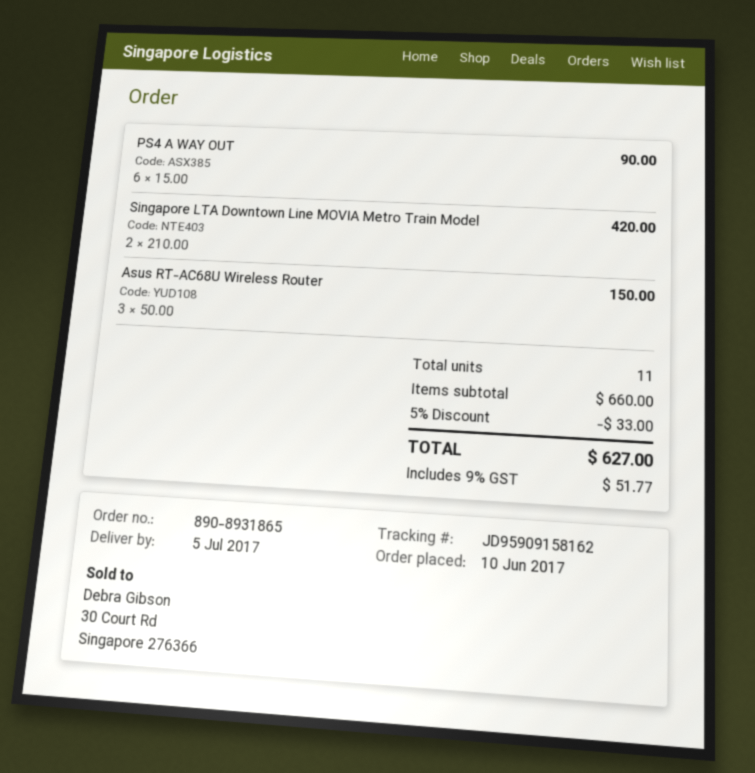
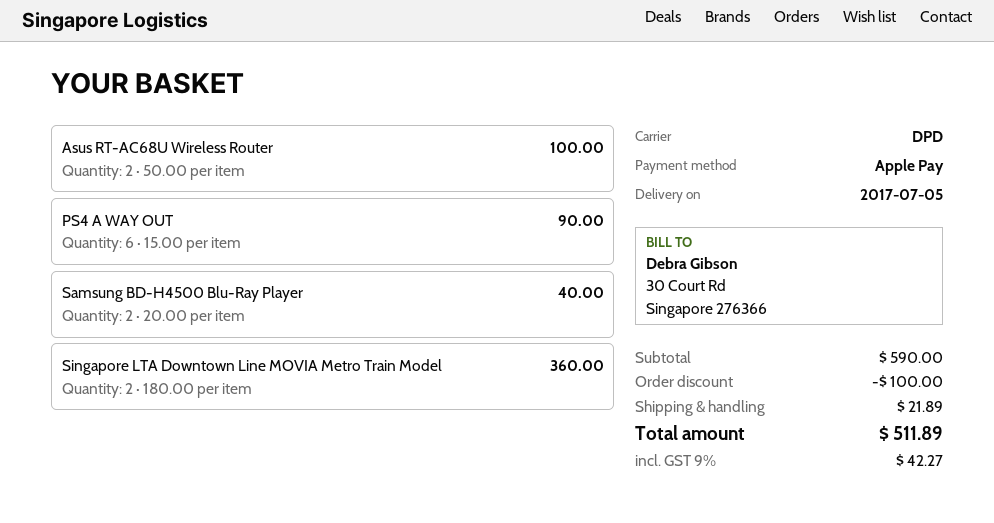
Singapore LTA Downtown Line MOVIA Metro Train Model: 2 x 210.00 = 420.00 -> 2 x 180.00 = 360.00
Asus RT-AC68U Wireless Router: 3 x 50.00 = 150.00 -> 2 x 50.00 = 100.00
Samsung BD-H4500 Blu-Ray Player: none -> 2 x 20.00 = 40.00
subtotal: 660.00 -> 590.00
discount: 33.00 -> 100.00
shipping: none -> 21.89
tax: 9% = 51.77 -> 9% = 42.27
total: 627.00 -> 511.89

